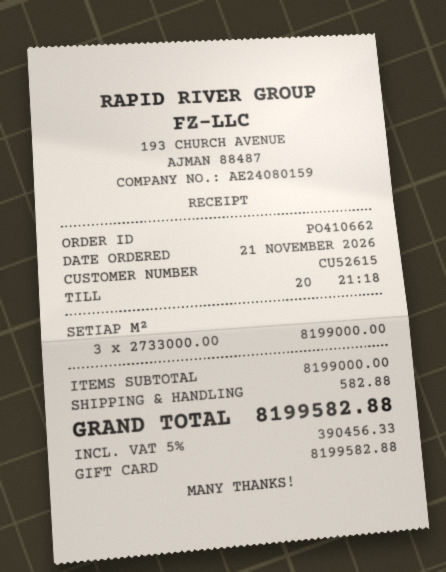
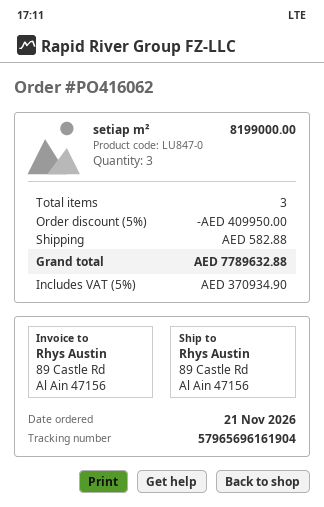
order number: PO410662 -> PO416062
discount: none -> 5% = 409950.00
tax: 5% = 390456.33 -> 5% = 370934.90
total: 8199582.88 -> 7789632.88

